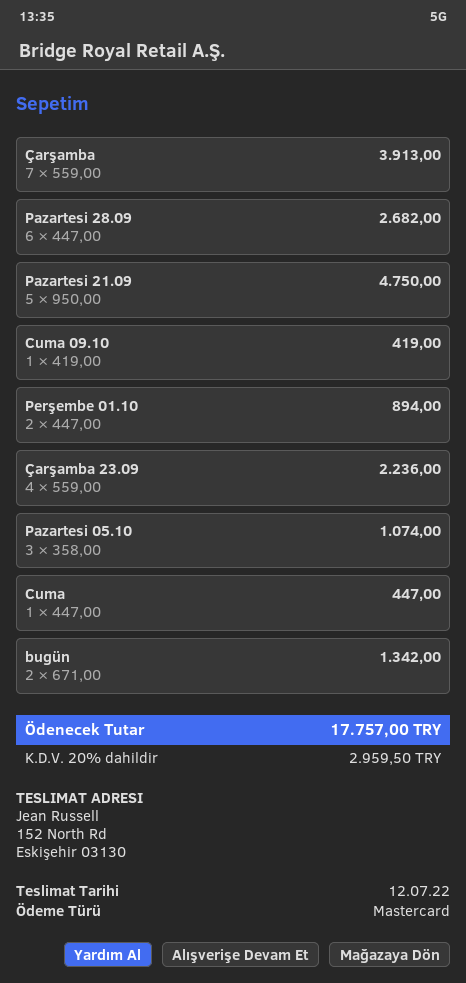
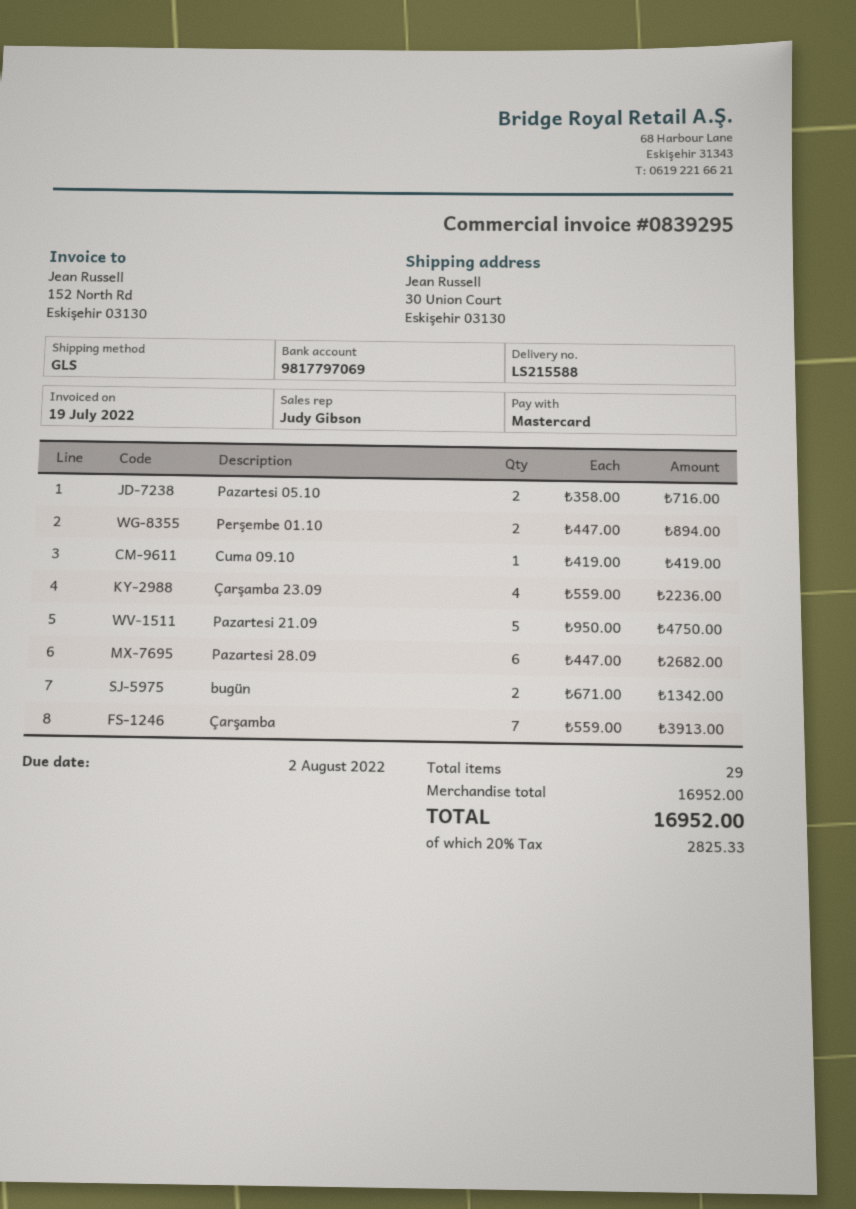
ship to: 152 North Rd, Eskişehir 03130 -> 30 Union Court, Eskişehir 03130
Pazartesi 05.10: 3 x 358.00 = 1074.00 -> 2 x 358.00 = 716.00
Cuma: 1 x 447.00 = 447.00 -> none
tax: 20% = 2959.50 -> 20% = 2825.33
total: 17757.00 -> 16952.00

